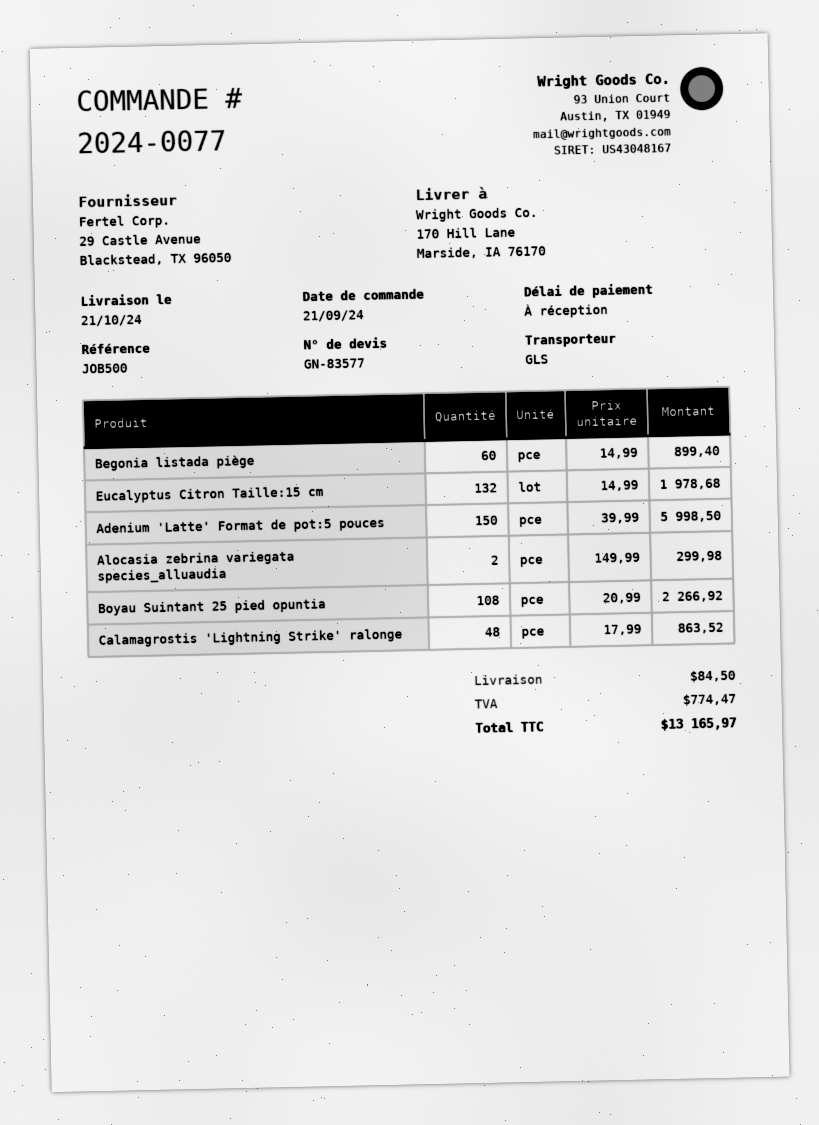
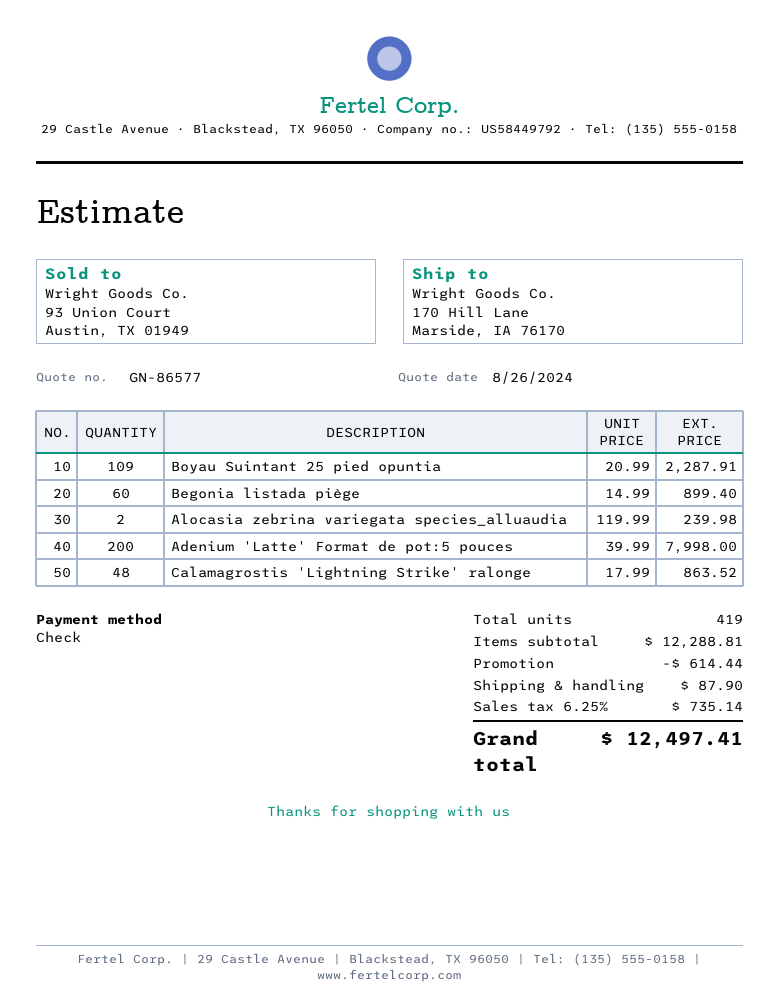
quote number: GN-83577 -> GN-86577
Eucalyptus Citron Taille:15 cm: 132 x 14.99 = 1978.68 -> none
Adenium 'Latte' Format de pot:5 pouces: 150 x 39.99 = 5998.50 -> 200 x 39.99 = 7998.00
Alocasia zebrina variegata species_alluaudia: 2 x 149.99 = 299.98 -> 2 x 119.99 = 239.98
Boyau Suintant 25 pied opuntia: 108 x 20.99 = 2266.92 -> 109 x 20.99 = 2287.91
discount: none -> 614.44
shipping: 84.50 -> 87.90
tax: 774.47 -> 735.14
total: 13165.97 -> 12497.41

